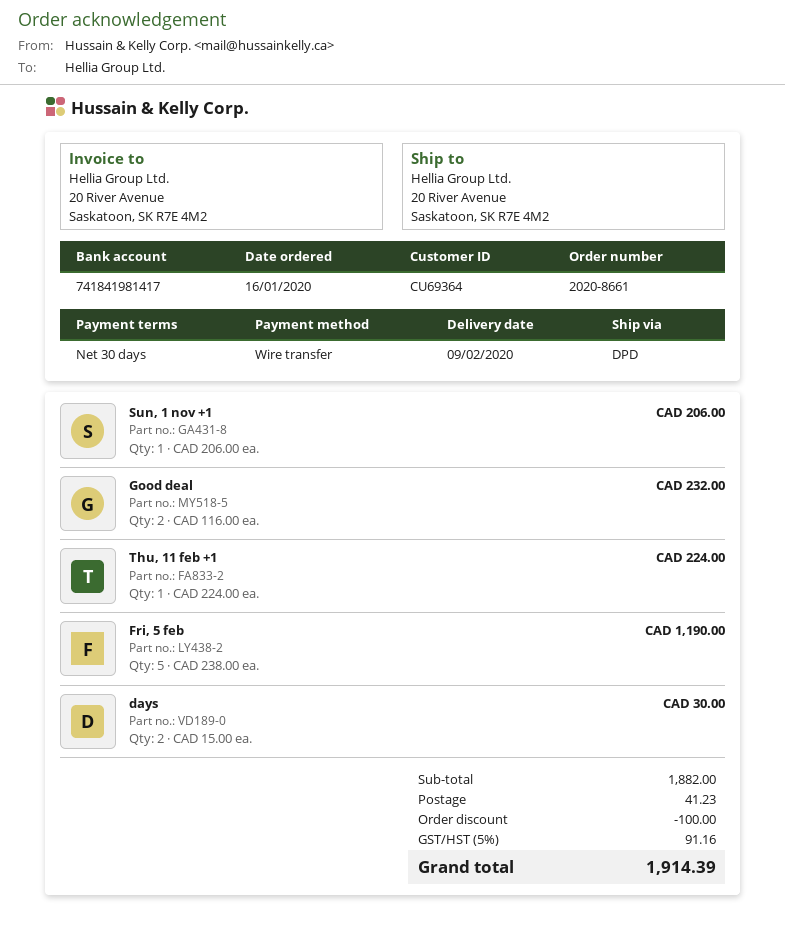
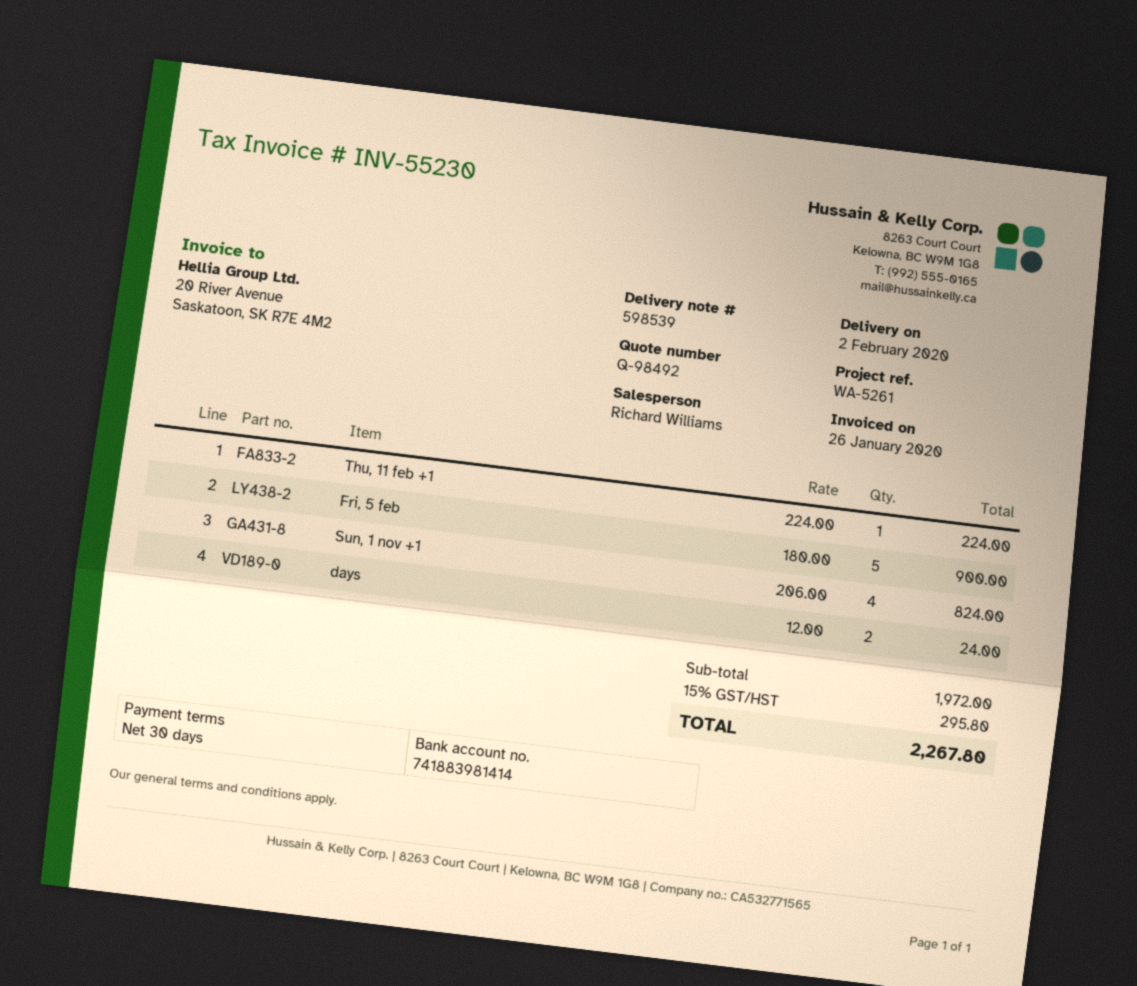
delivery date: 2020-02-09 -> 2020-02-02
bank account: 741841981417 -> 741883981414
Sun, 1 nov +1: 1 x 206.00 = 206.00 -> 4 x 206.00 = 824.00
Good deal: 2 x 116.00 = 232.00 -> none
Fri, 5 feb: 5 x 238.00 = 1190.00 -> 5 x 180.00 = 900.00
days: 2 x 15.00 = 30.00 -> 2 x 12.00 = 24.00
subtotal: 1882.00 -> 1972.00
discount: 100.00 -> none
shipping: 41.23 -> none
tax: 5% = 91.16 -> 15% = 295.80
total: 1914.39 -> 2267.80

